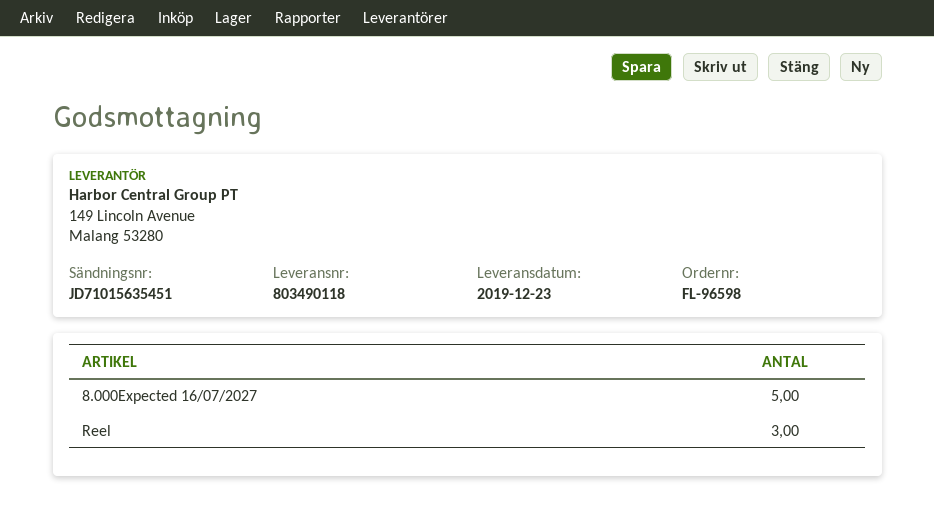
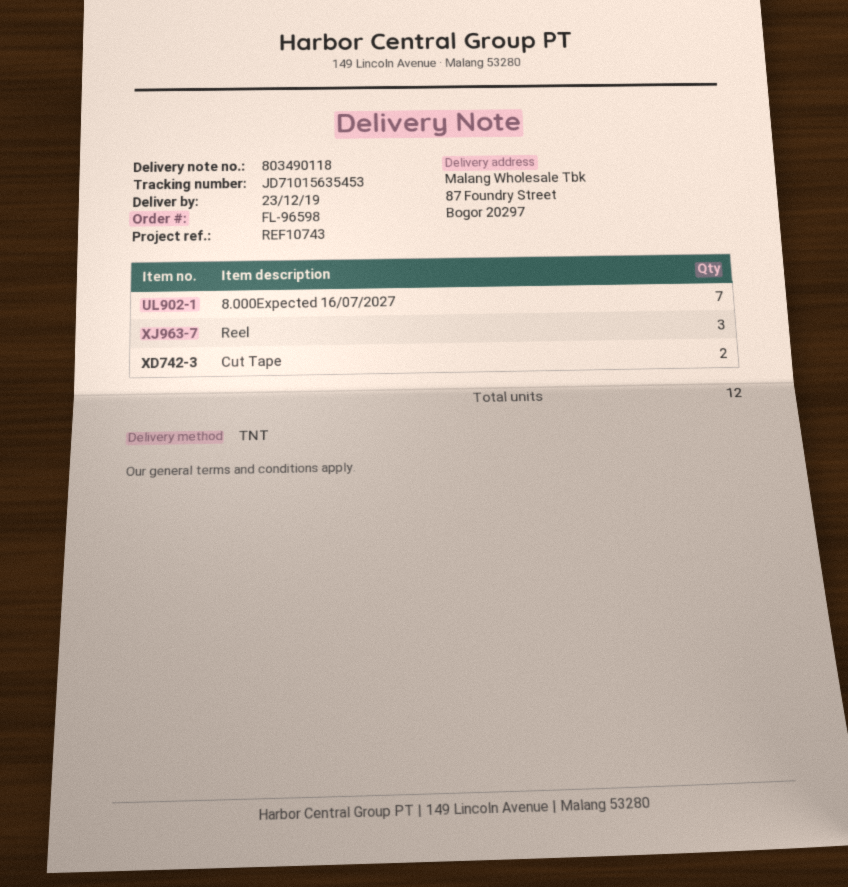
tracking number: JD71015635451 -> JD71015635453
8.000Expected 16/07/2027: 5 -> 7
Cut Tape: none -> 2

